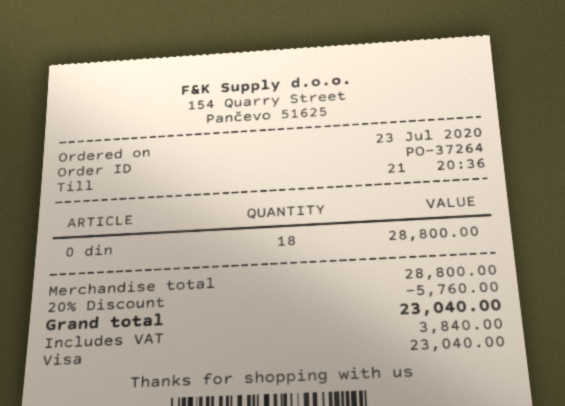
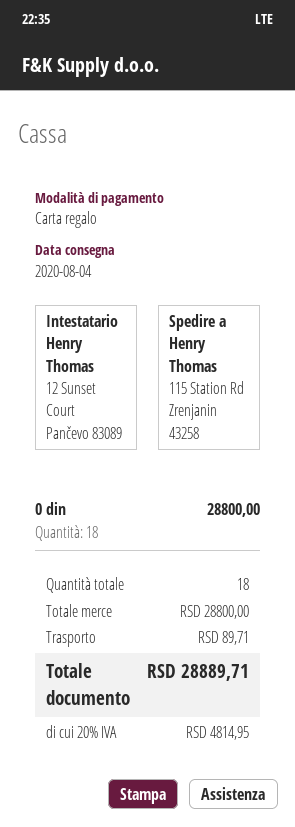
payment method: Visa -> gift card
discount: 20% = 5760.00 -> none
shipping: none -> 89.71
tax: 3840.00 -> 4814.95
total: 23040.00 -> 28889.71

